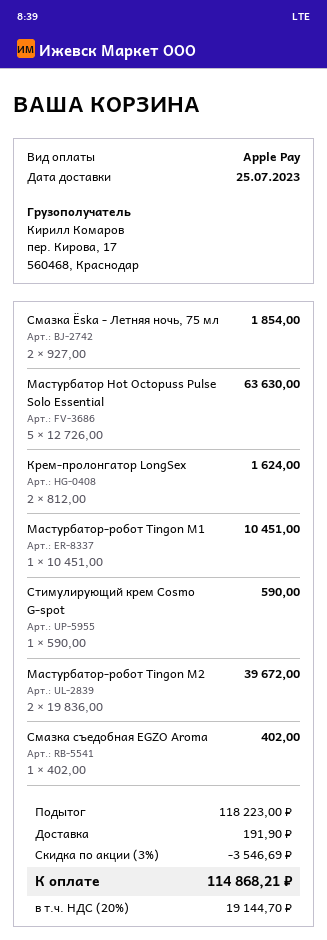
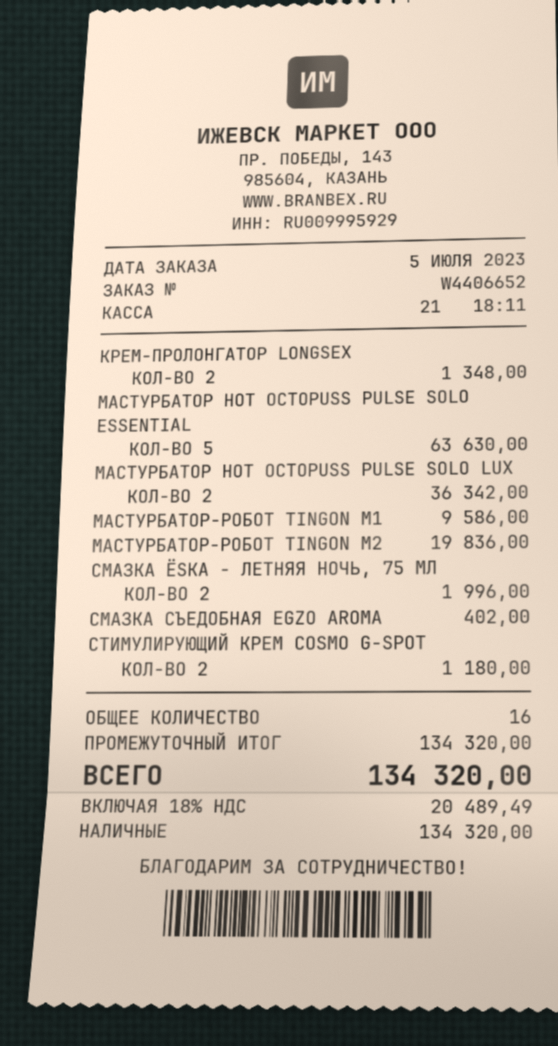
payment method: Apple Pay -> cash
Смазка Ёska - Летняя ночь, 75 мл: 2 for 1854.00 -> 2 for 1996.00
Крем-пролонгатор LongSex: 2 for 1624.00 -> 2 for 1348.00
Мастурбатор-робот Tingon M1: 1 for 10451.00 -> 1 for 9586.00
Стимулирующий крем Cosmo G-spot: 1 for 590.00 -> 2 for 1180.00
Мастурбатор-робот Tingon M2: 2 for 39672.00 -> 1 for 19836.00
МАСТУРБАТОР HOT OCTOPUSS PULSE SOLO LUX: none -> 2 for 36342.00
subtotal: 118223.00 -> 134320.00
discount: 3% = 3546.69 -> none
shipping: 191.90 -> none
tax: 20% = 19144.70 -> 18% = 20489.49
total: 114868.21 -> 134320.00

